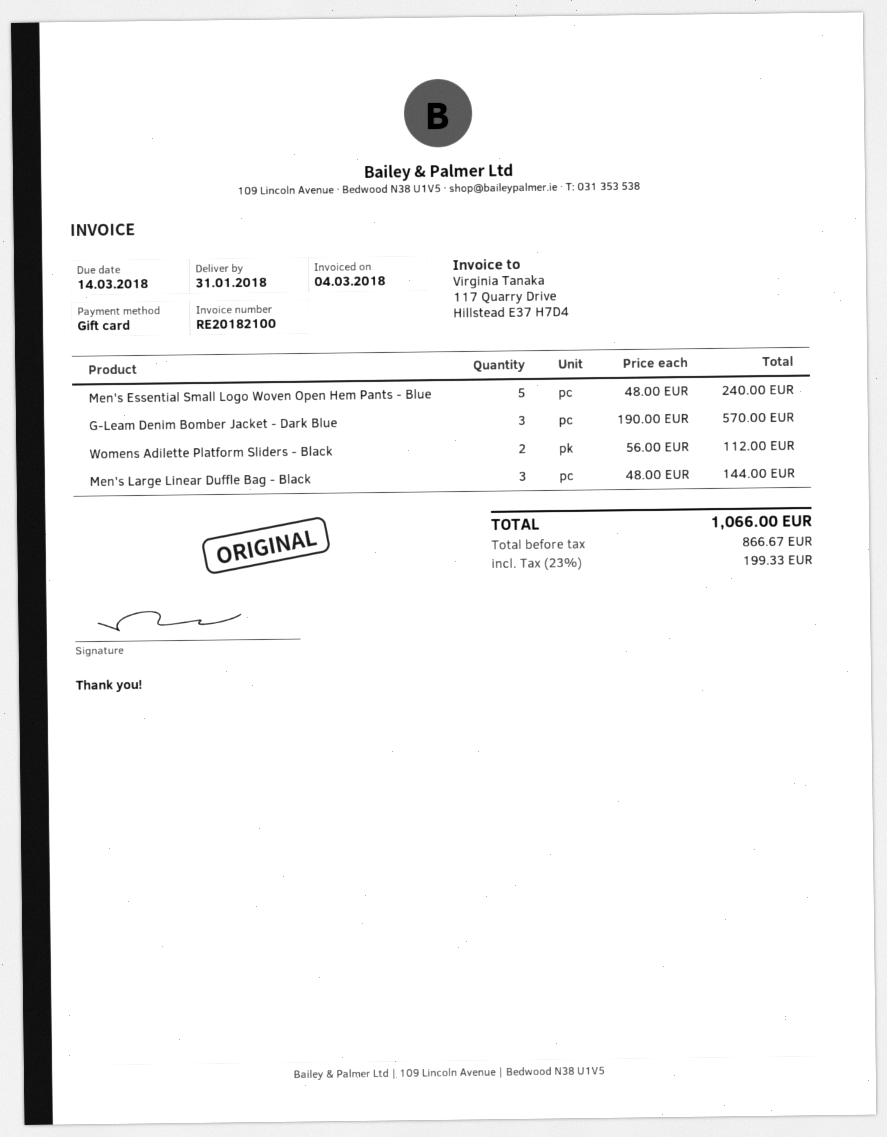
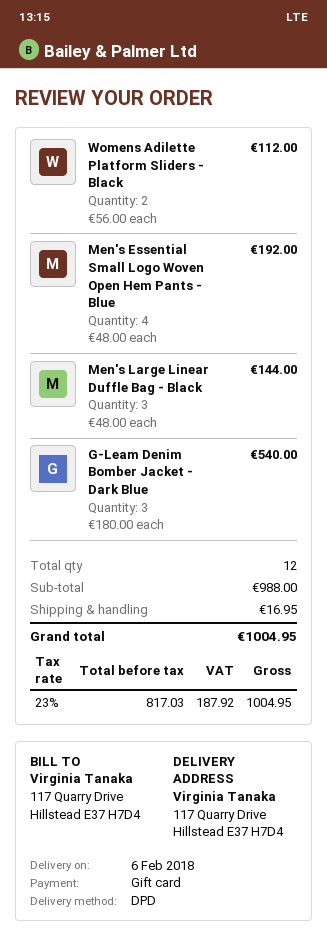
delivery date: 2018-01-31 -> 2018-02-06
Men's Essential Small Logo Woven Open Hem Pants - Blue: 5 x 48.00 = 240.00 -> 4 x 48.00 = 192.00
G-Leam Denim Bomber Jacket - Dark Blue: 3 x 190.00 = 570.00 -> 3 x 180.00 = 540.00
shipping: none -> 16.95
net: 866.67 -> 817.03
tax: 23% = 199.33 -> 23% = 187.92
total: 1066.00 -> 1004.95

